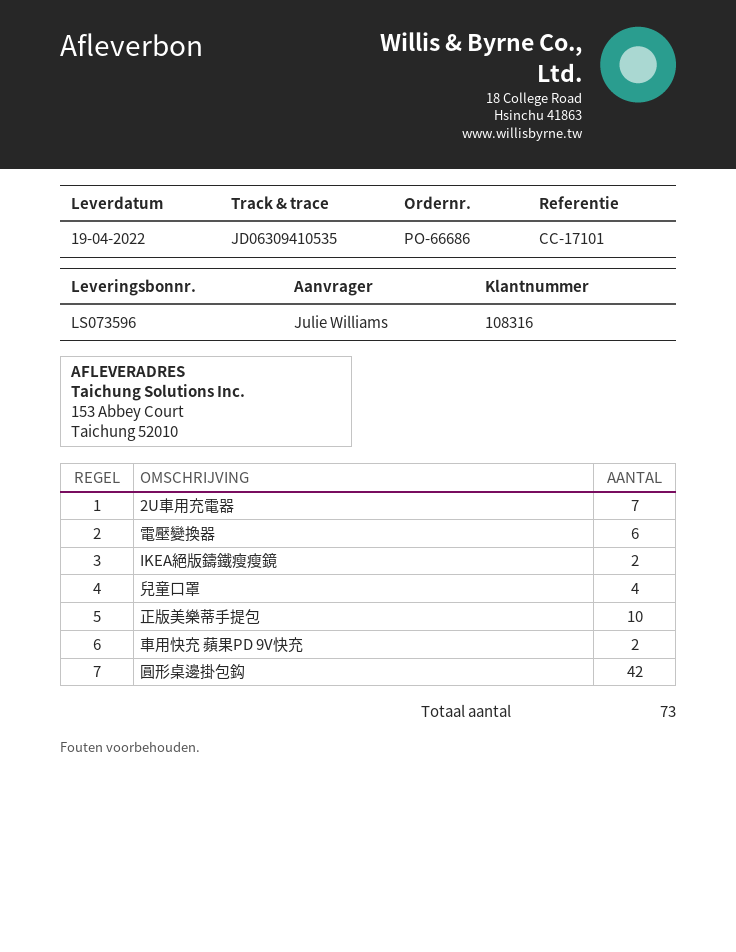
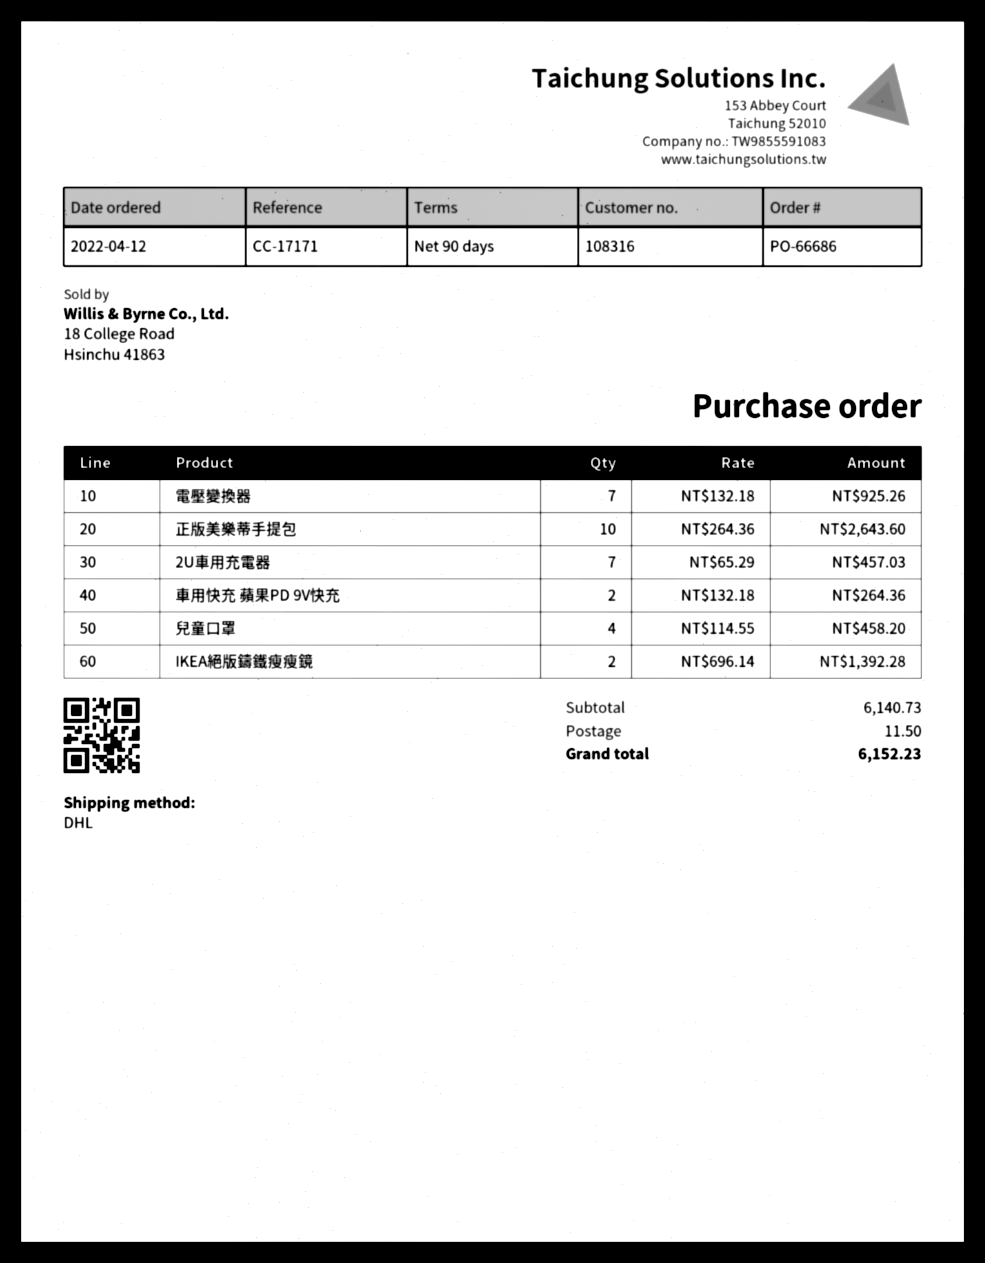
reference: CC-17101 -> CC-17171
電壓變換器: 6 -> 7
圓形桌邊掛包鈎: 42 -> none

